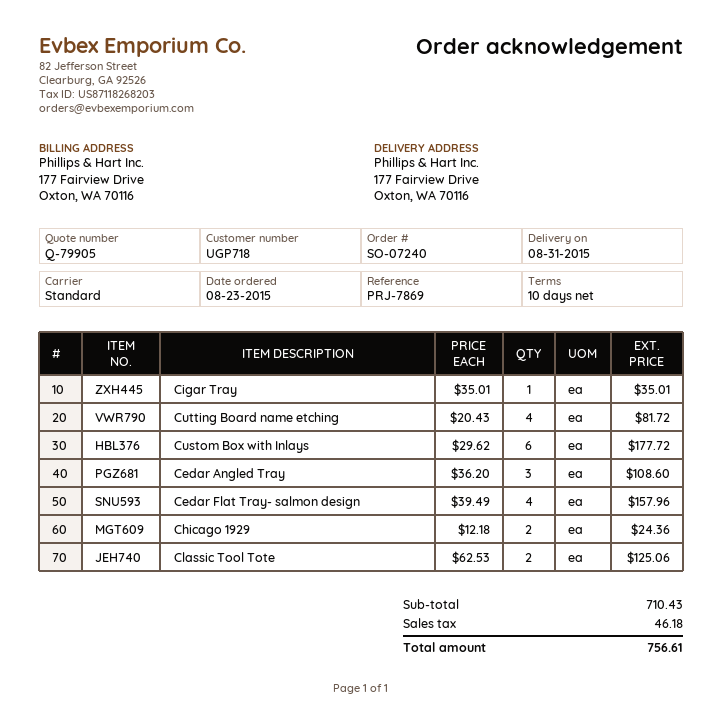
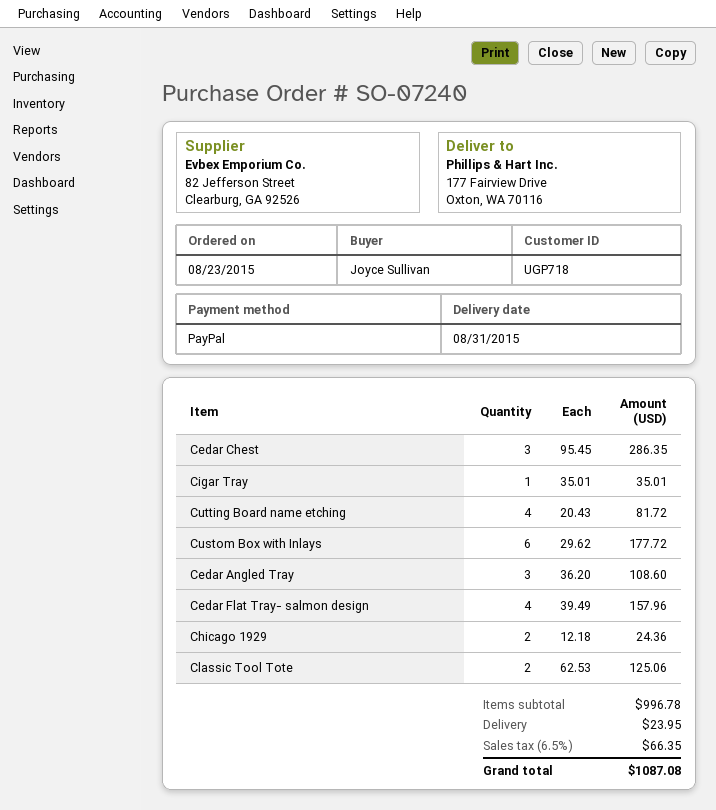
Cedar Chest: none -> 3 x 95.45 = 286.35
subtotal: 710.43 -> 996.78
shipping: none -> 23.95
tax: 46.18 -> 66.35
total: 756.61 -> 1087.08

